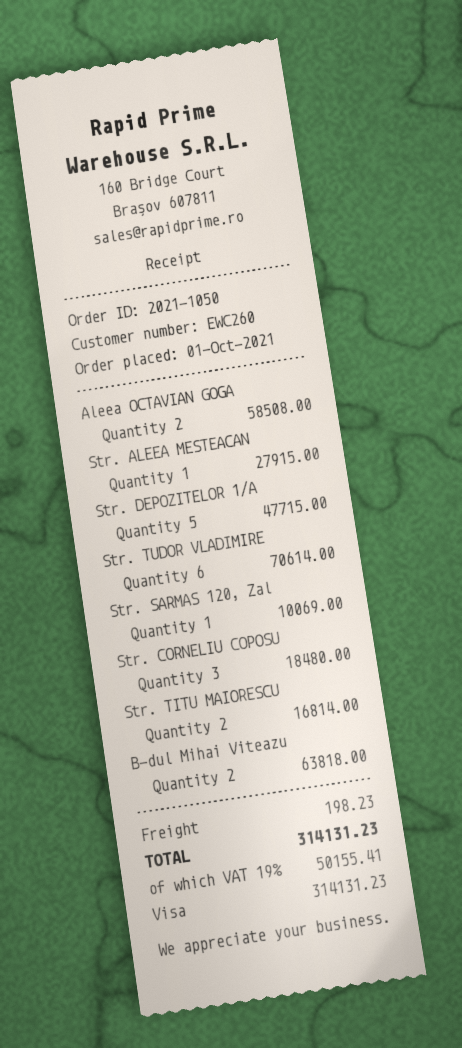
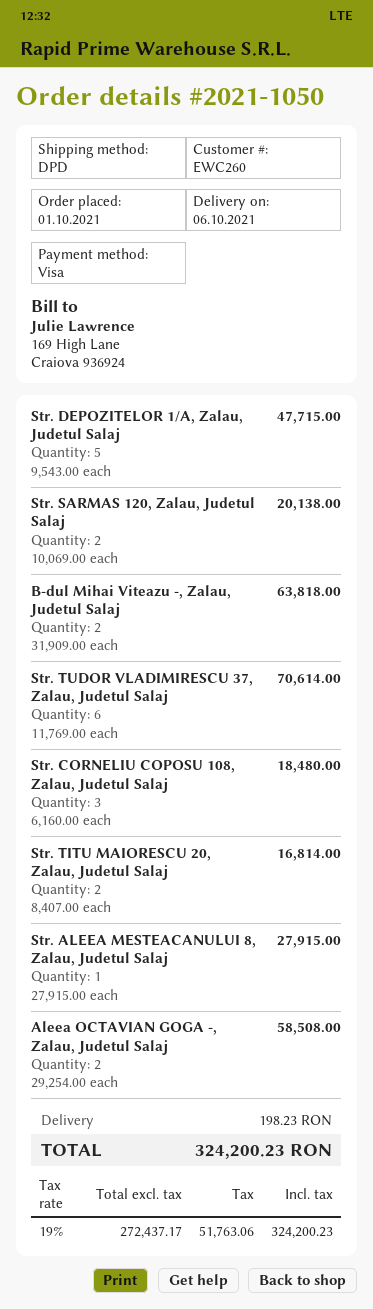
Str. SARMAS 120, Zal: 1 for 10069.00 -> 2 for 20138.00
tax: 19% = 50155.41 -> 19% = 51763.06
total: 314131.23 -> 324200.23

